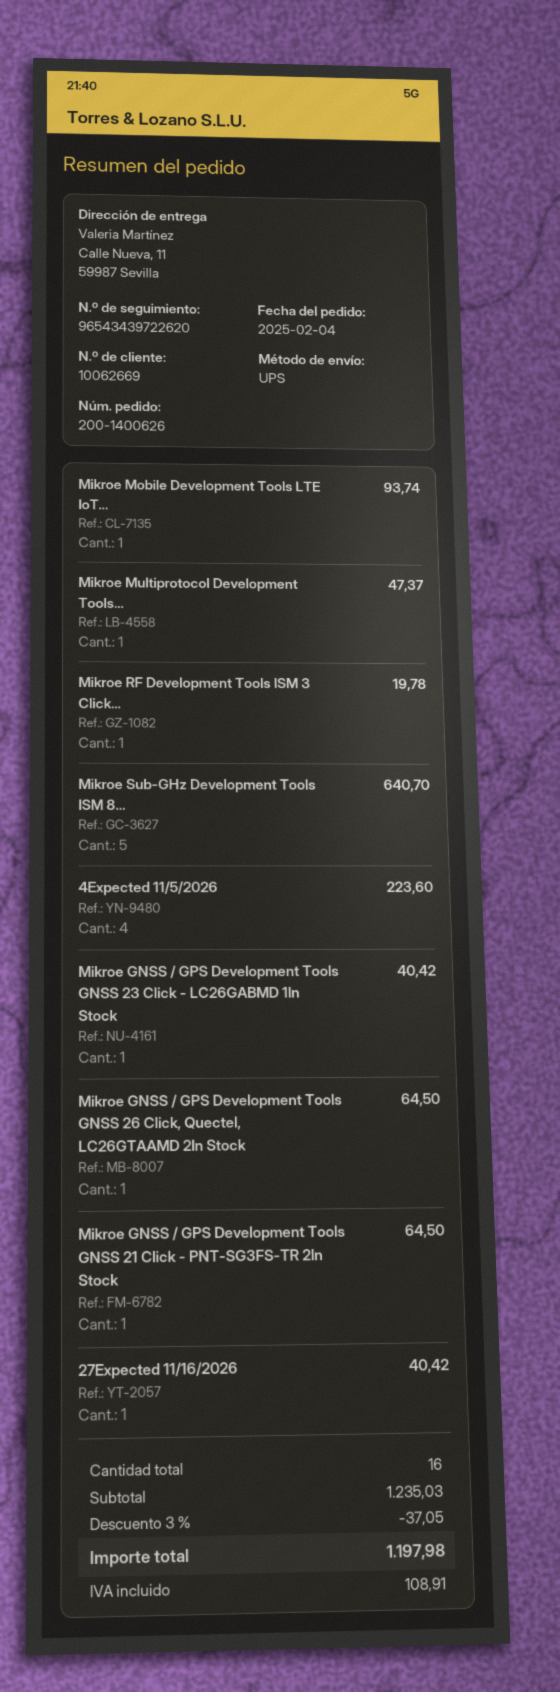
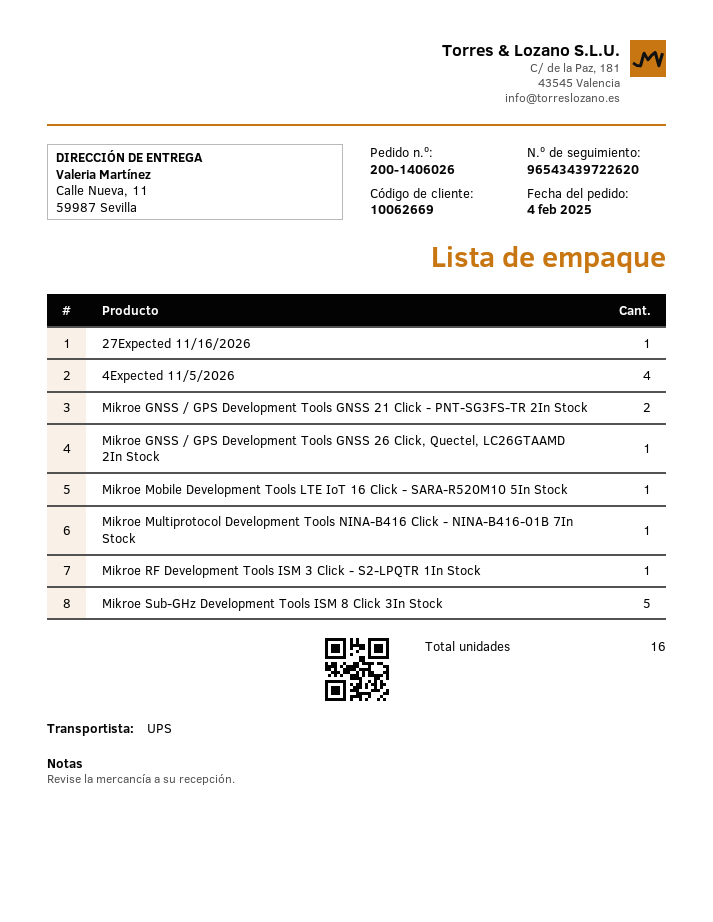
order number: 200-1400626 -> 200-1406026
Mikroe GNSS / GPS Development Tools GNSS 23 Click - LC26GABMD 1In Stock: 1 -> none
Mikroe GNSS / GPS Development Tools GNSS 21 Click - PNT-SG3FS-TR 2In Stock: 1 -> 2

